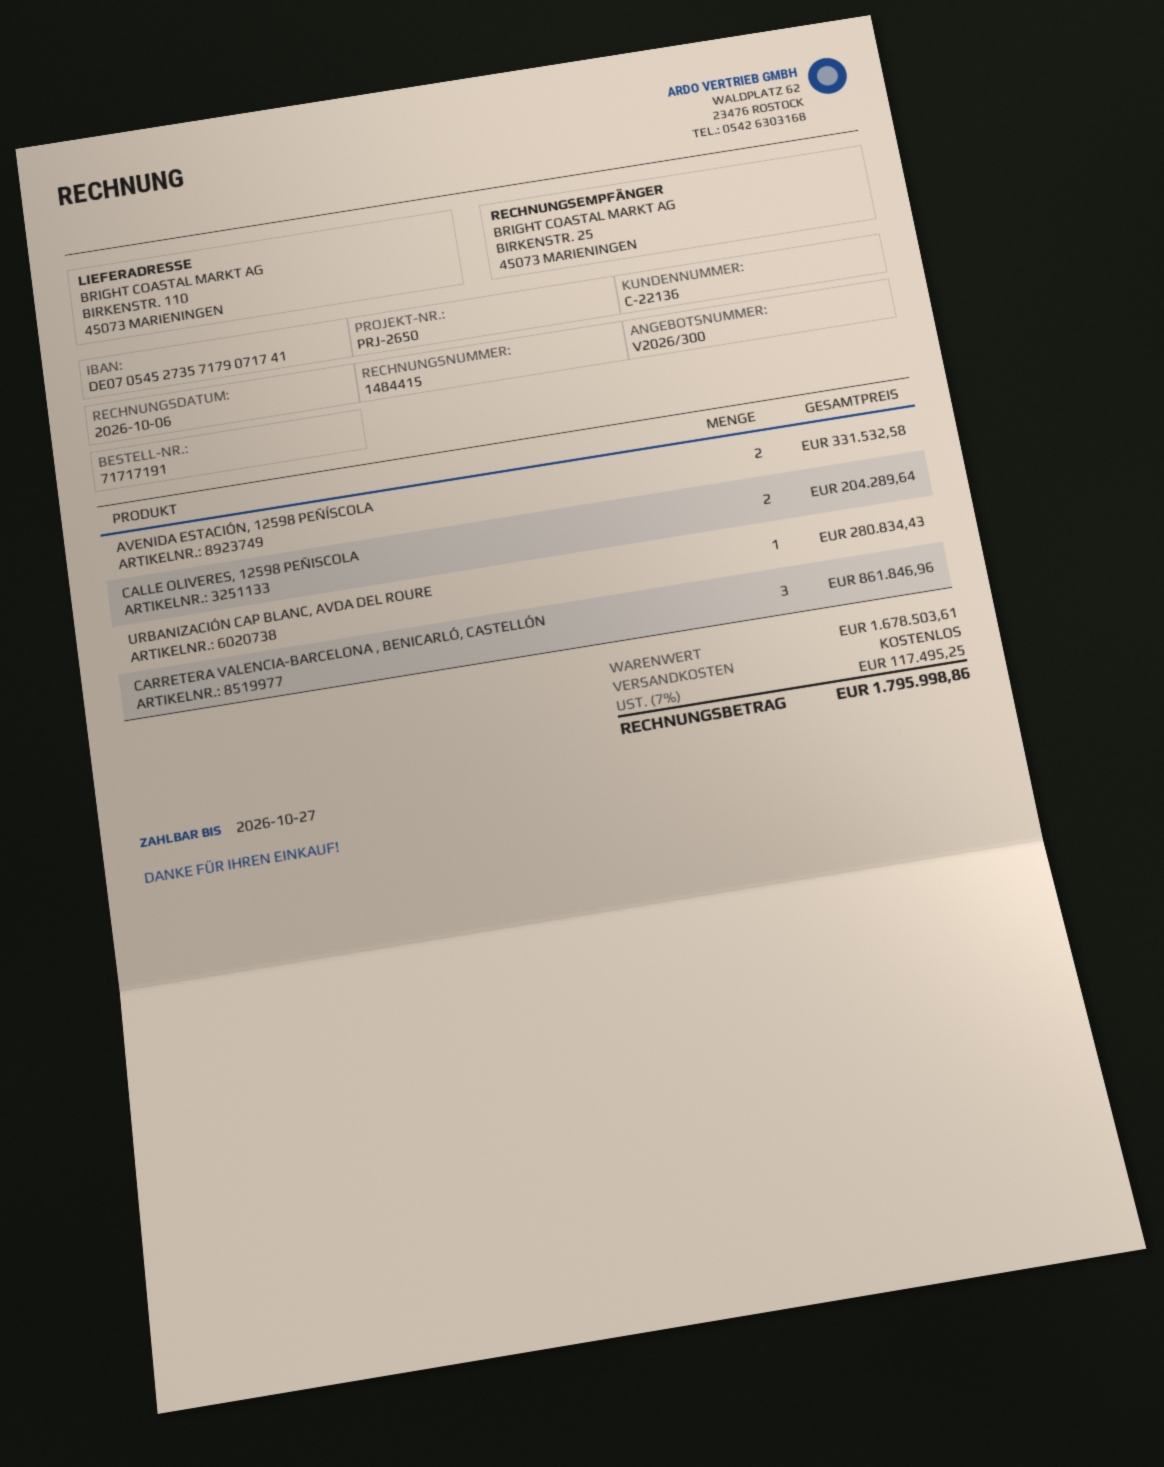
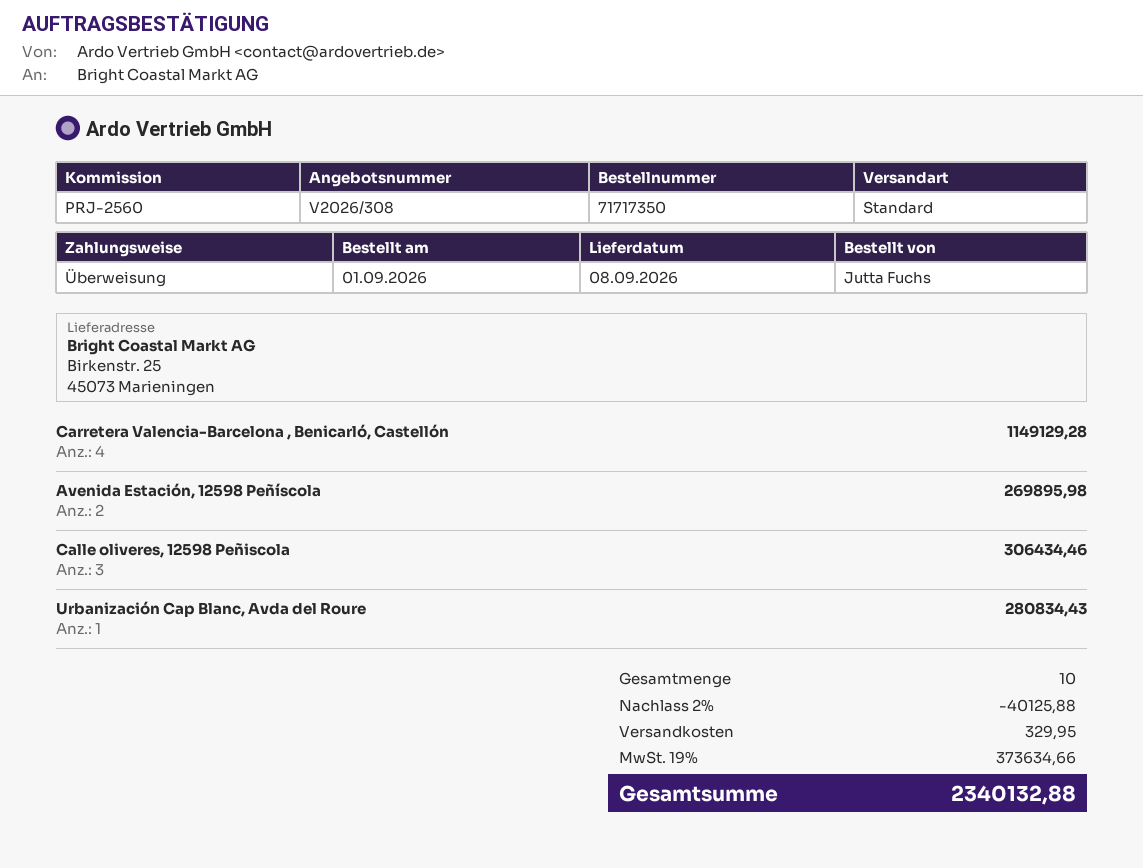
quote number: V2026/300 -> V2026/308
order number: 71717191 -> 71717350
reference: PRJ-2650 -> PRJ-2560
ship to: BIRKENSTR. 110, 45073 MARIENINGEN -> Birkenstr. 25, 45073 Marieningen
AVENIDA ESTACIÓN, 12598 PEÑÍSCOLA: 2 for 331532.58 -> 2 for 269895.98
CALLE OLIVERES, 12598 PEÑISCOLA: 2 for 204289.64 -> 3 for 306434.46
CARRETERA VALENCIA-BARCELONA , BENICARLÓ, CASTELLÓN: 3 for 861846.96 -> 4 for 1149129.28
discount: none -> 2% = 40125.88
shipping: 0.00 -> 329.95
tax: 7% = 117495.25 -> 19% = 373634.66
total: 1795998.86 -> 2340132.88

